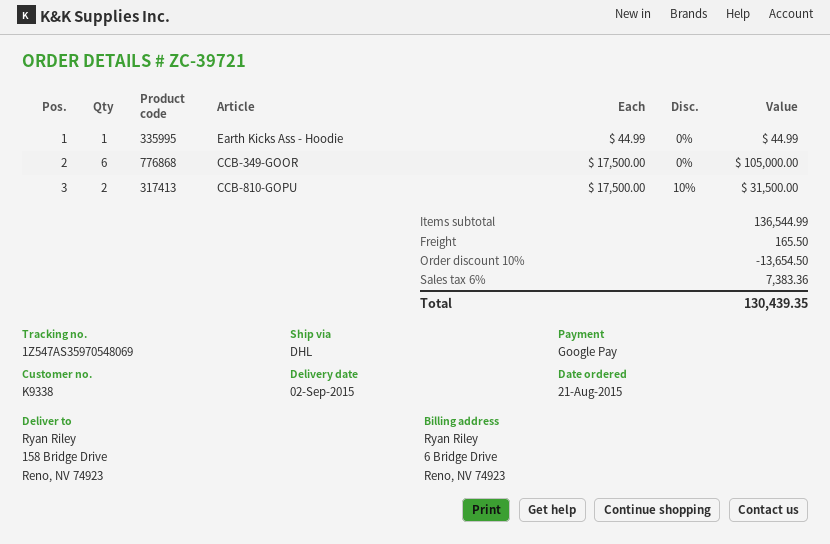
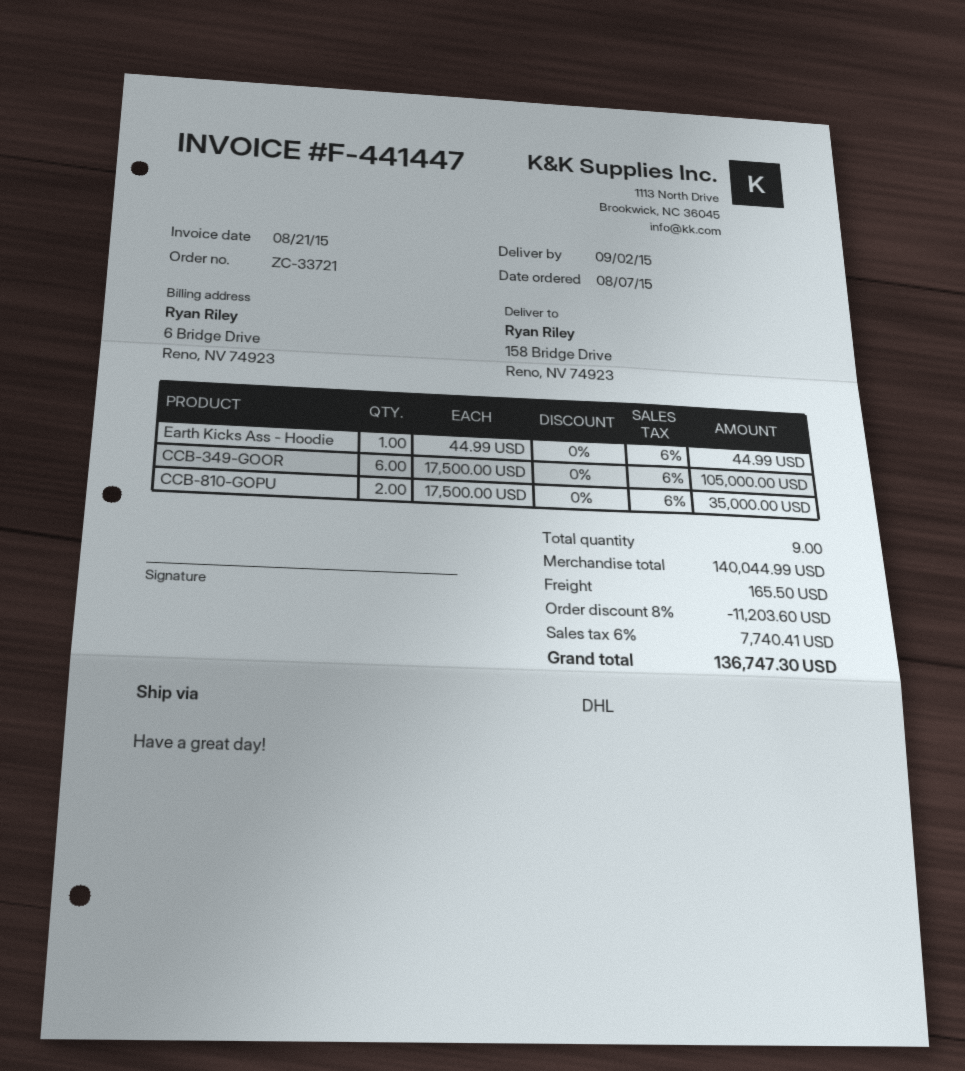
order number: ZC-39721 -> ZC-33721
order date: 2015-08-21 -> 2015-08-07
CCB-810-GOPU: 2 x 17500.00 - 10% = 31500.00 -> 2 x 17500.00 = 35000.00
subtotal: 136544.99 -> 140044.99
discount: 10% = 13654.50 -> 8% = 11203.60
tax: 6% = 7383.36 -> 6% = 7740.41
total: 130439.35 -> 136747.30

